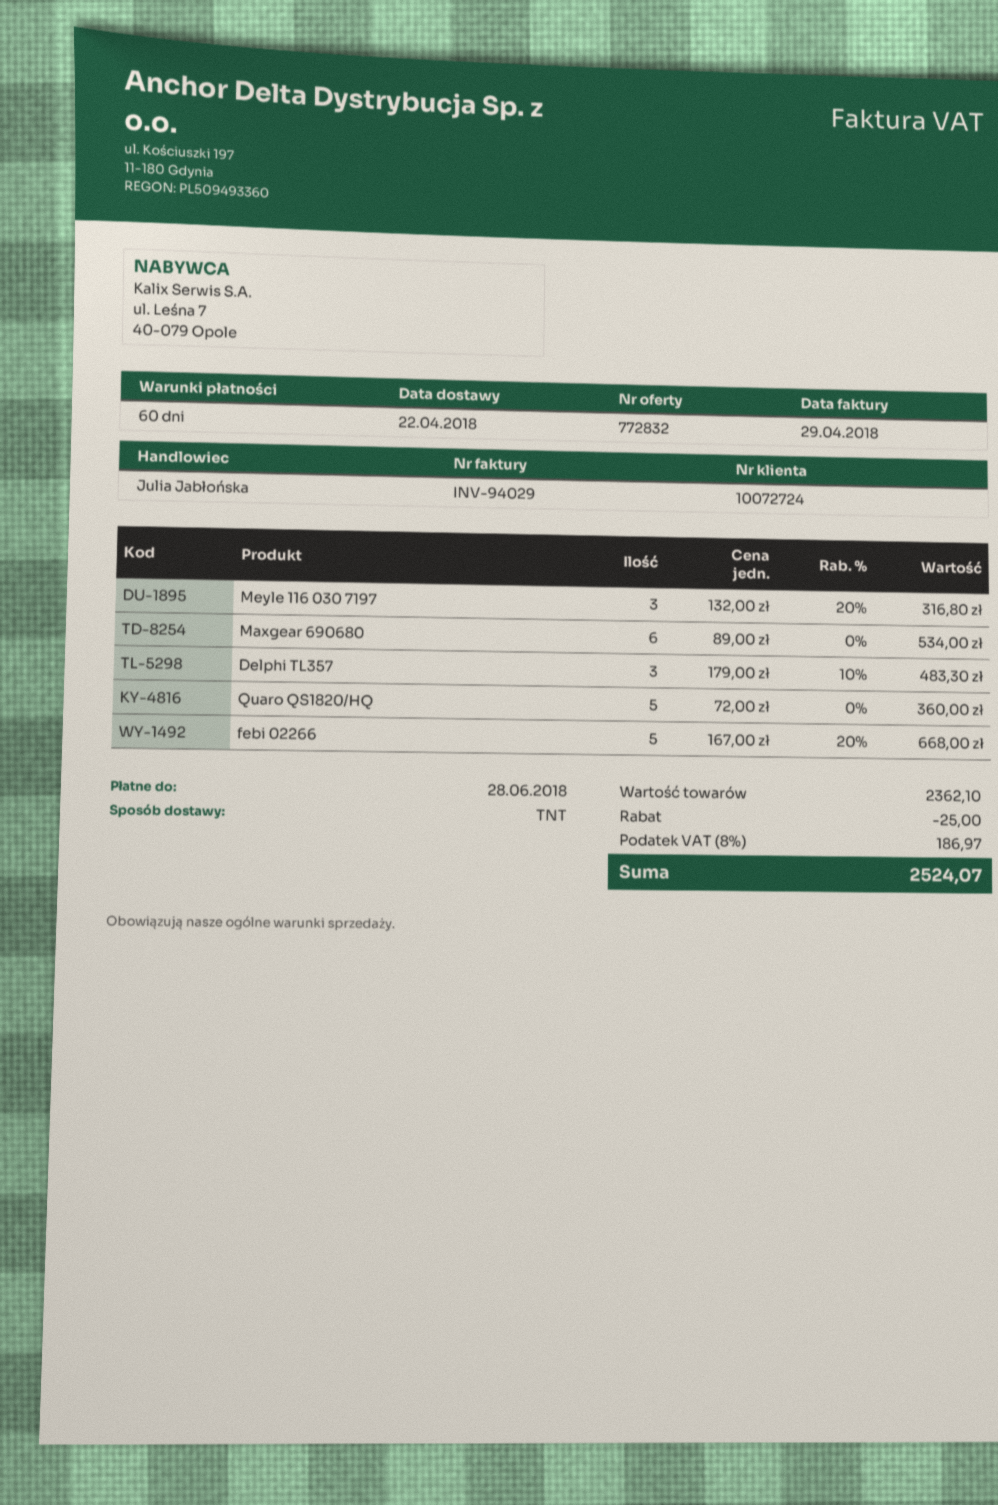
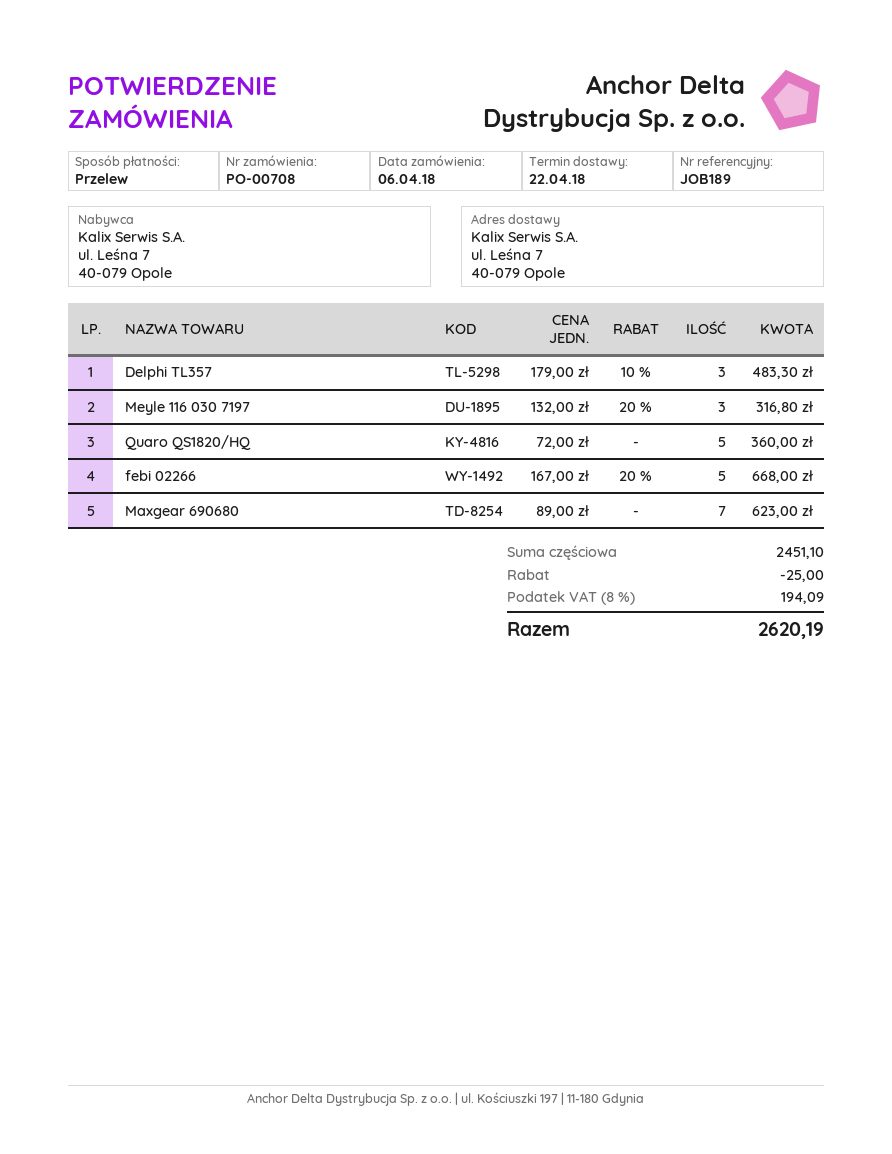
Maxgear 690680: 6 x 89.00 = 534.00 -> 7 x 89.00 = 623.00
subtotal: 2362.10 -> 2451.10
tax: 8% = 186.97 -> 8% = 194.09
total: 2524.07 -> 2620.19

